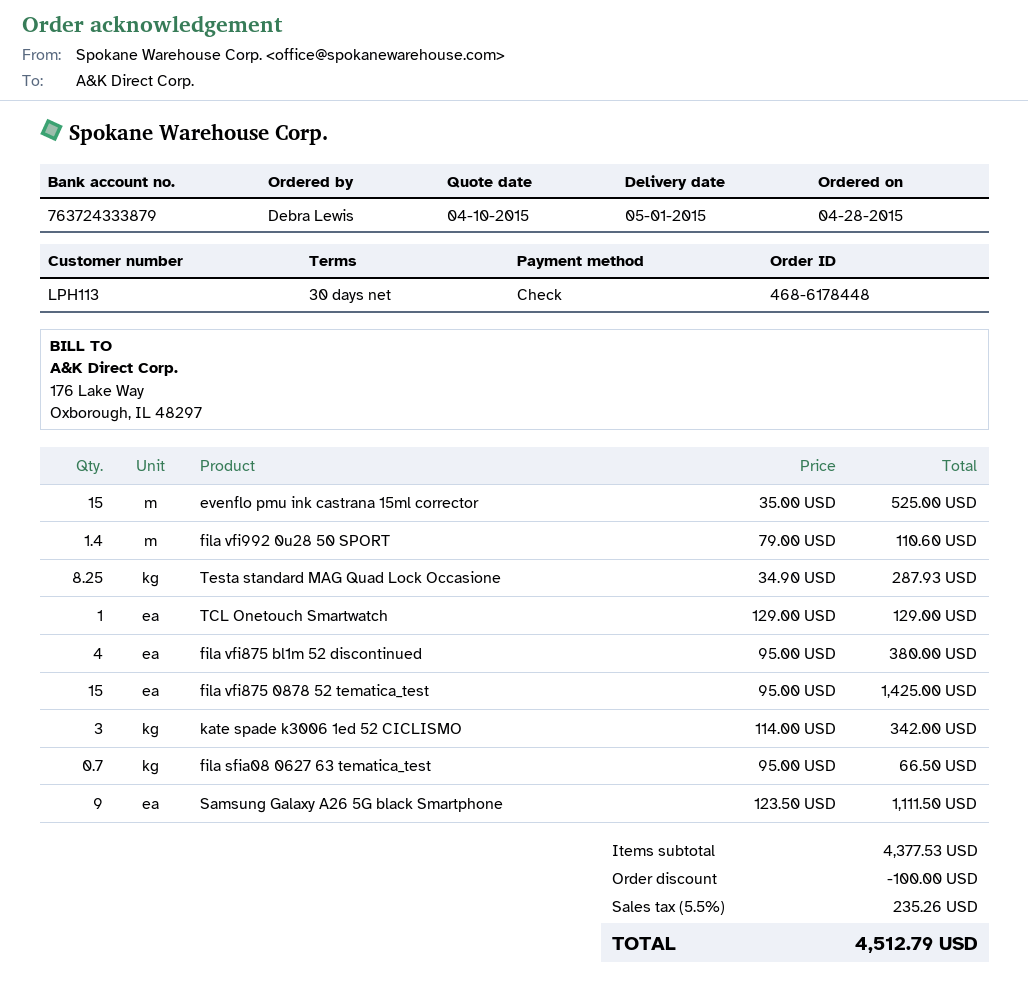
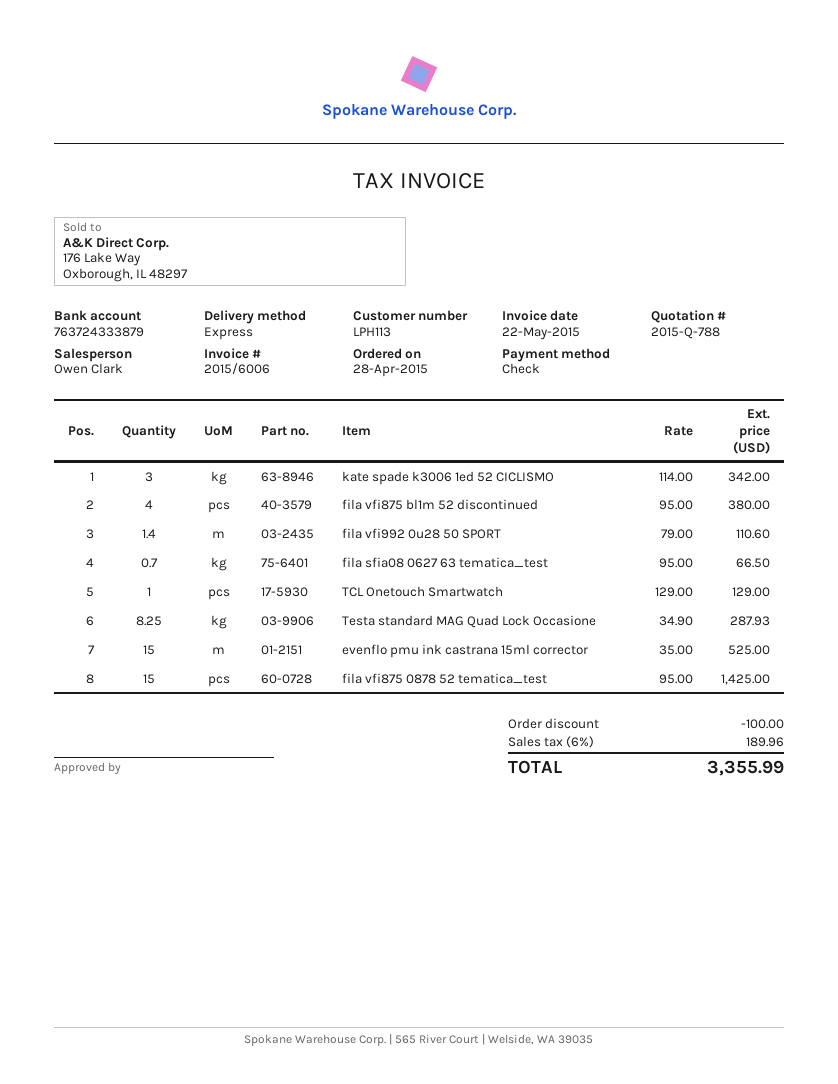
Samsung Galaxy A26 5G black Smartphone: 9 x 123.50 = 1111.50 -> none
tax: 5.5% = 235.26 -> 6% = 189.96
total: 4512.79 -> 3355.99

